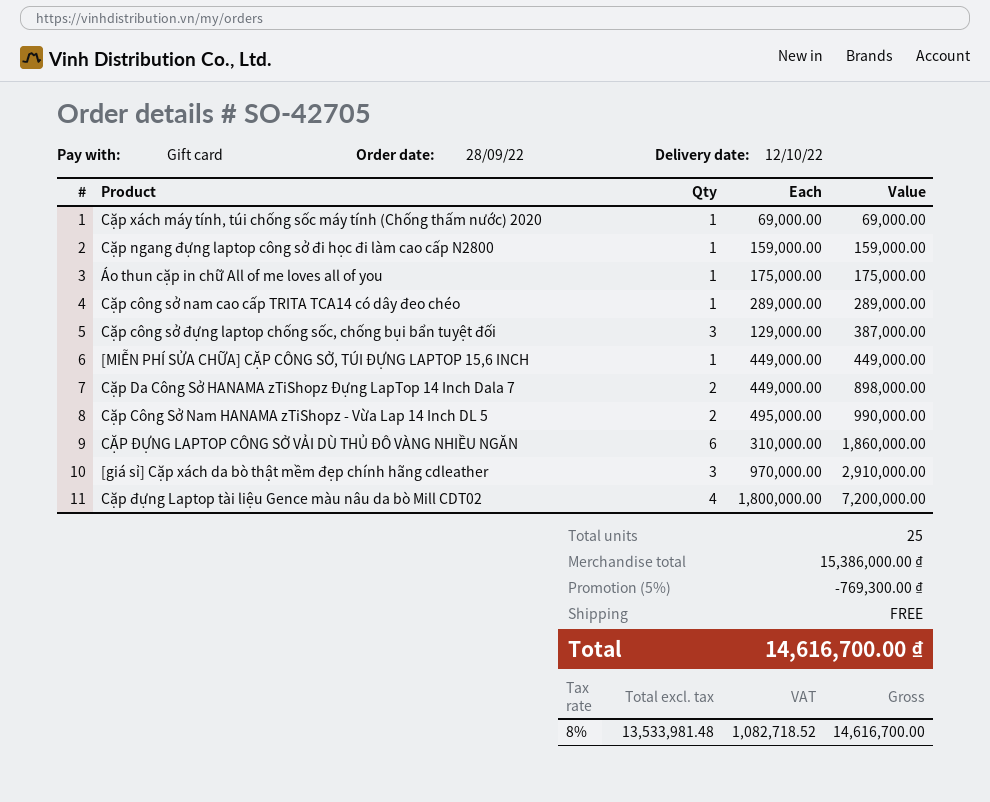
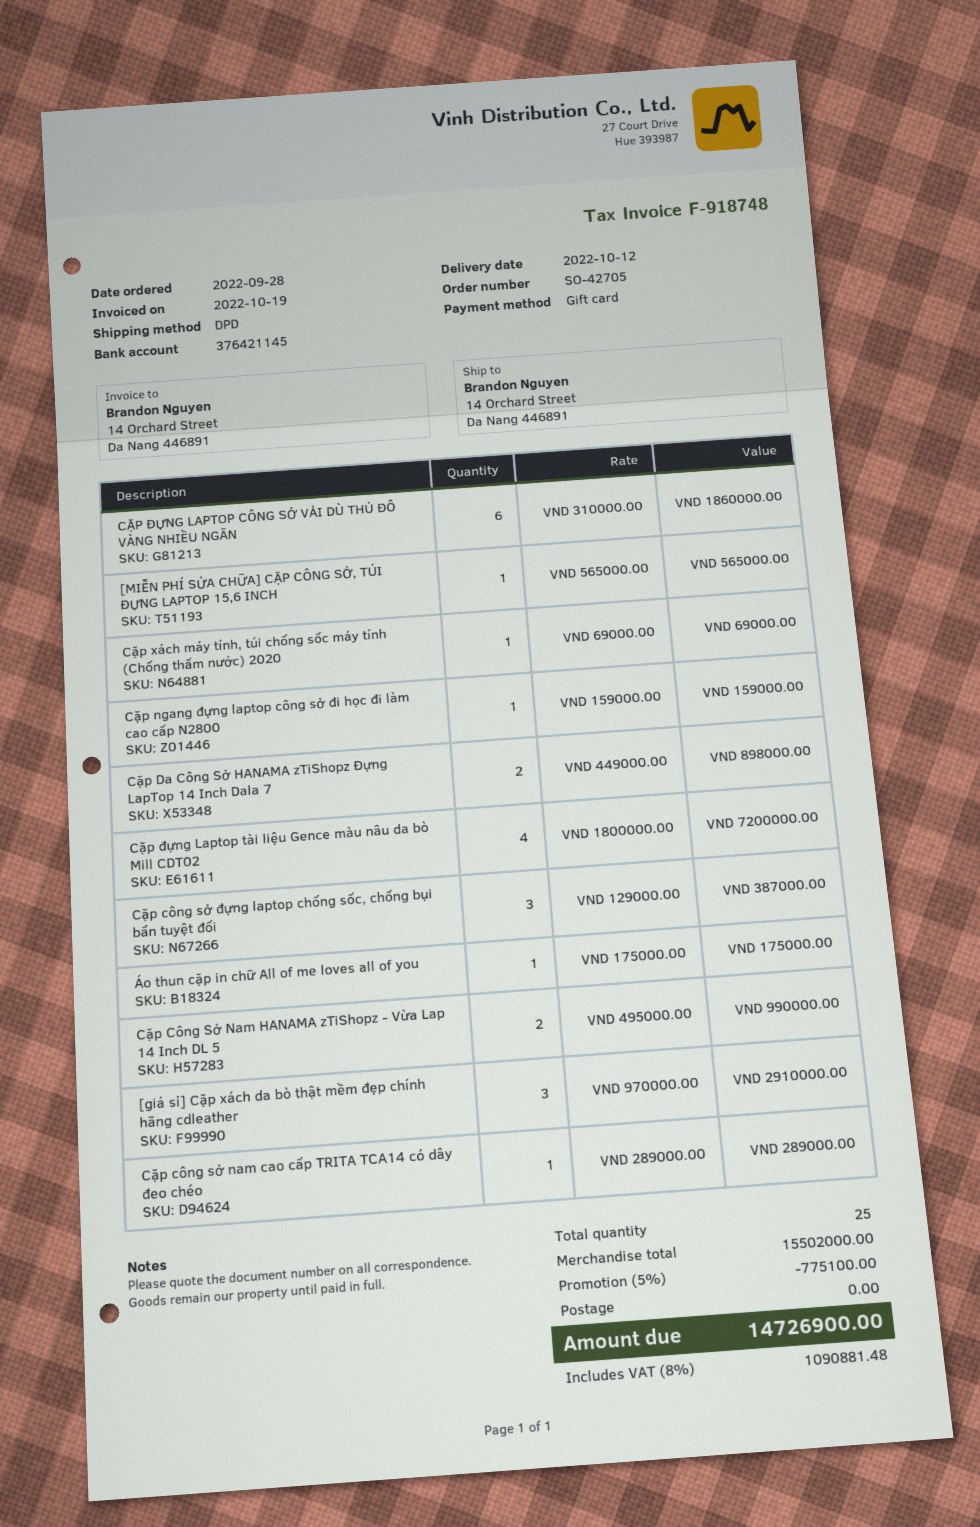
[MIỄN PHÍ SỬA CHỮA] CẶP CÔNG SỞ, TÚI ĐỰNG LAPTOP 15,6 INCH: 1 x 449000.00 = 449000.00 -> 1 x 565000.00 = 565000.00
subtotal: 15386000.00 -> 15502000.00
discount: 5% = 769300.00 -> 5% = 775100.00
tax: 8% = 1082718.52 -> 8% = 1090881.48
total: 14616700.00 -> 14726900.00

